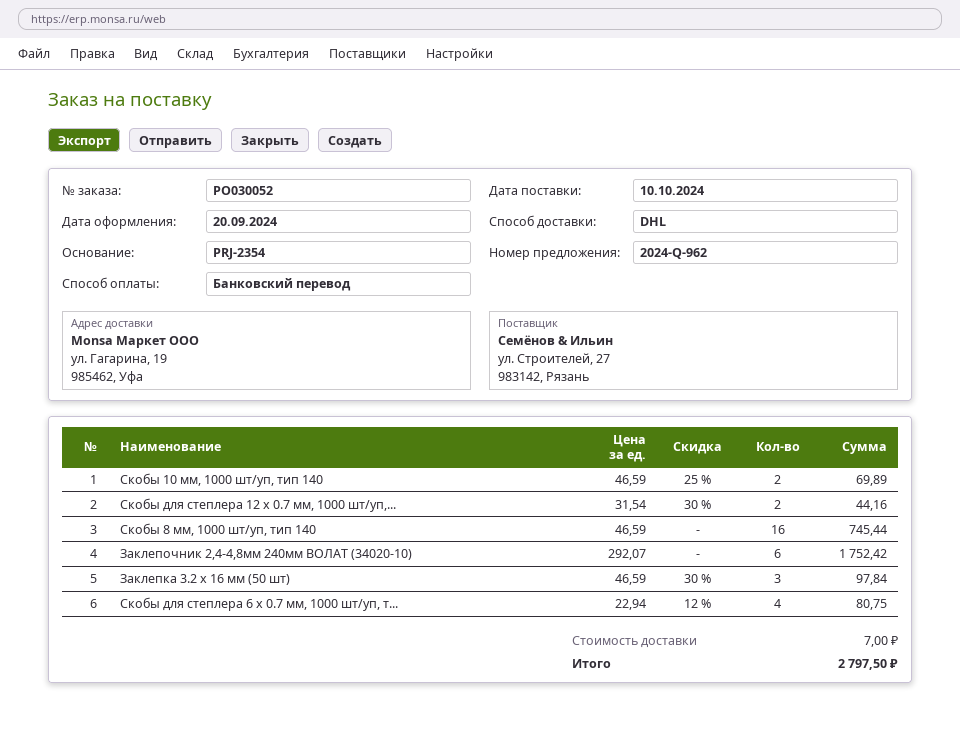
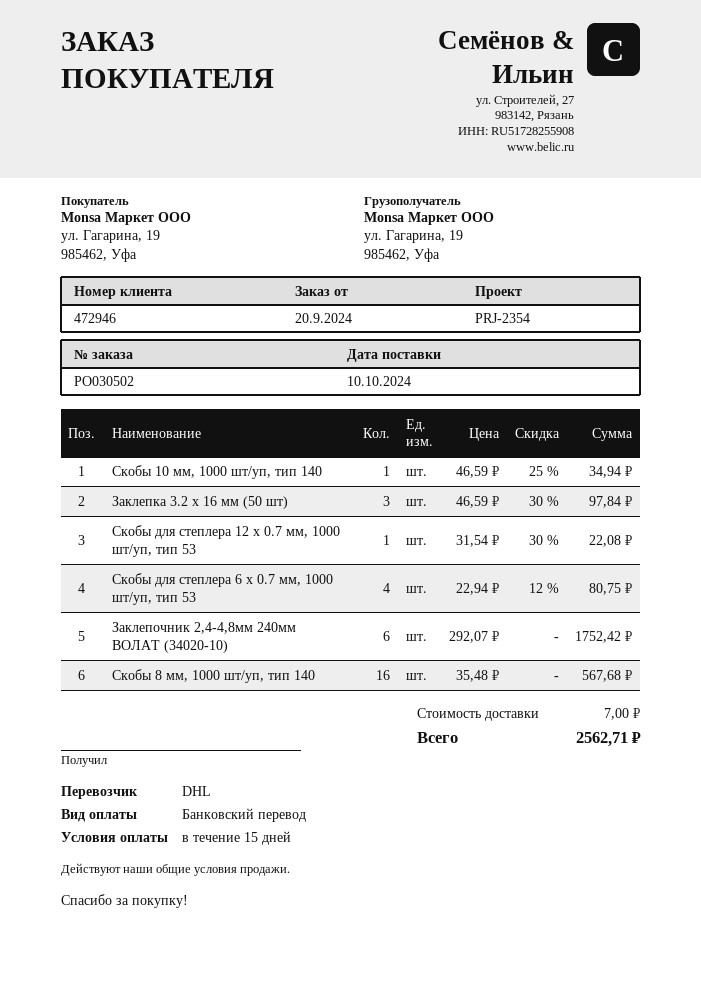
order number: PO030052 -> PO030502
Скобы 10 мм, 1000 шт/уп, тип 140: 2 x 46.59 - 25% = 69.89 -> 1 x 46.59 - 25% = 34.94
Скобы для степлера 12 х 0.7 мм, 1000 шт/уп,...: 2 x 31.54 - 30% = 44.16 -> 1 x 31.54 - 30% = 22.08
Скобы 8 мм, 1000 шт/уп, тип 140: 16 x 46.59 = 745.44 -> 16 x 35.48 = 567.68
total: 2797.50 -> 2562.71

